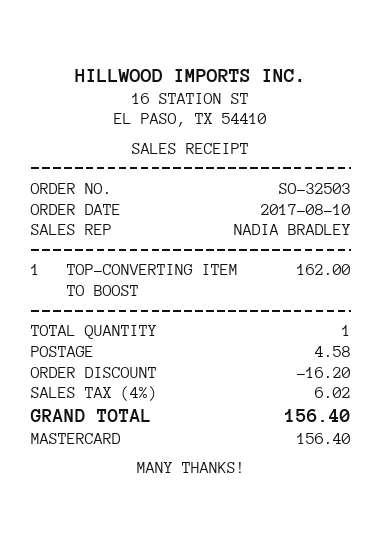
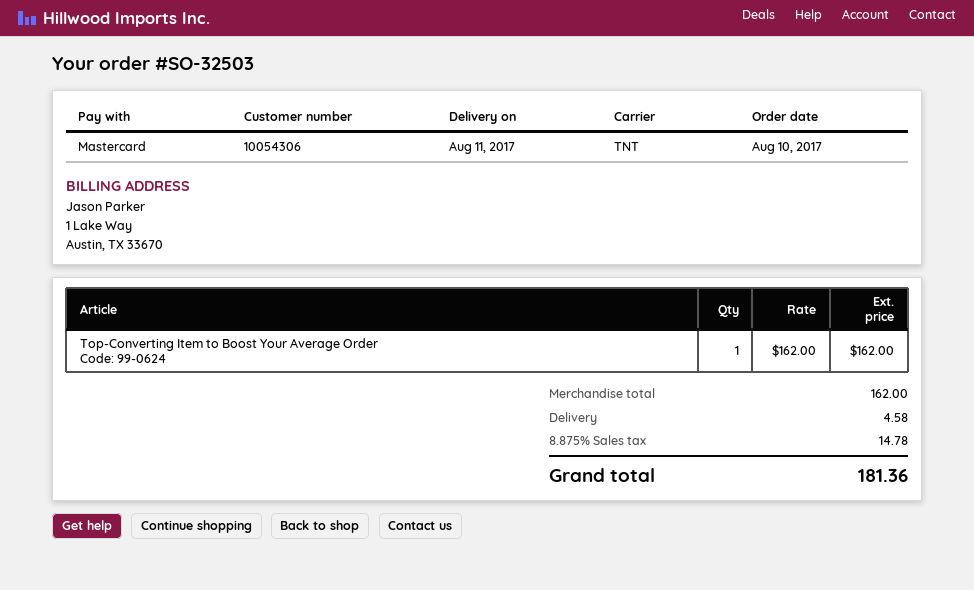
discount: 16.20 -> none
tax: 4% = 6.02 -> 8.875% = 14.78
total: 156.40 -> 181.36

